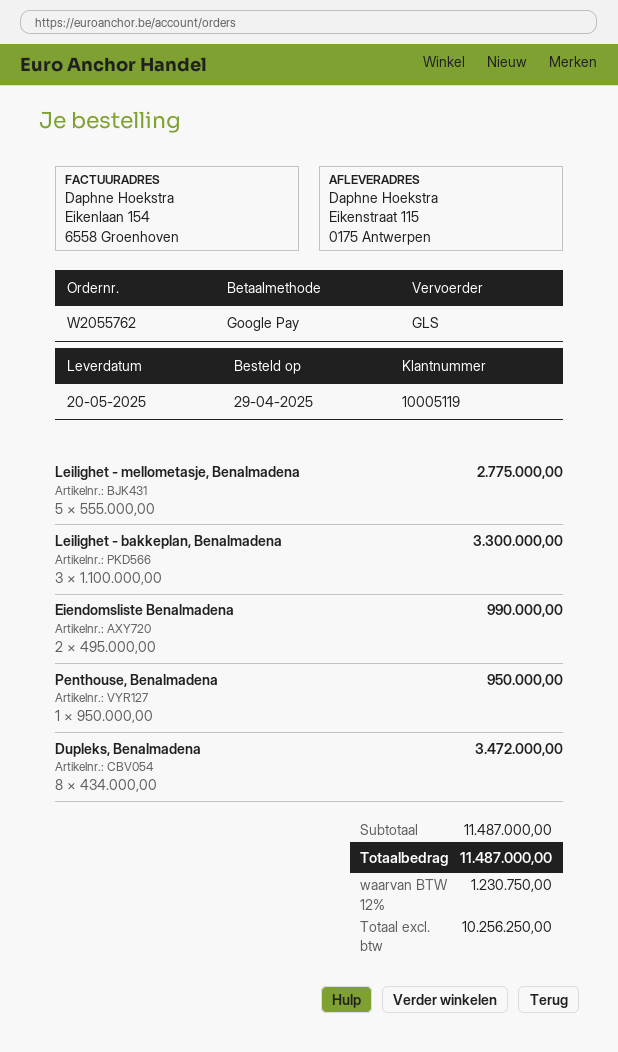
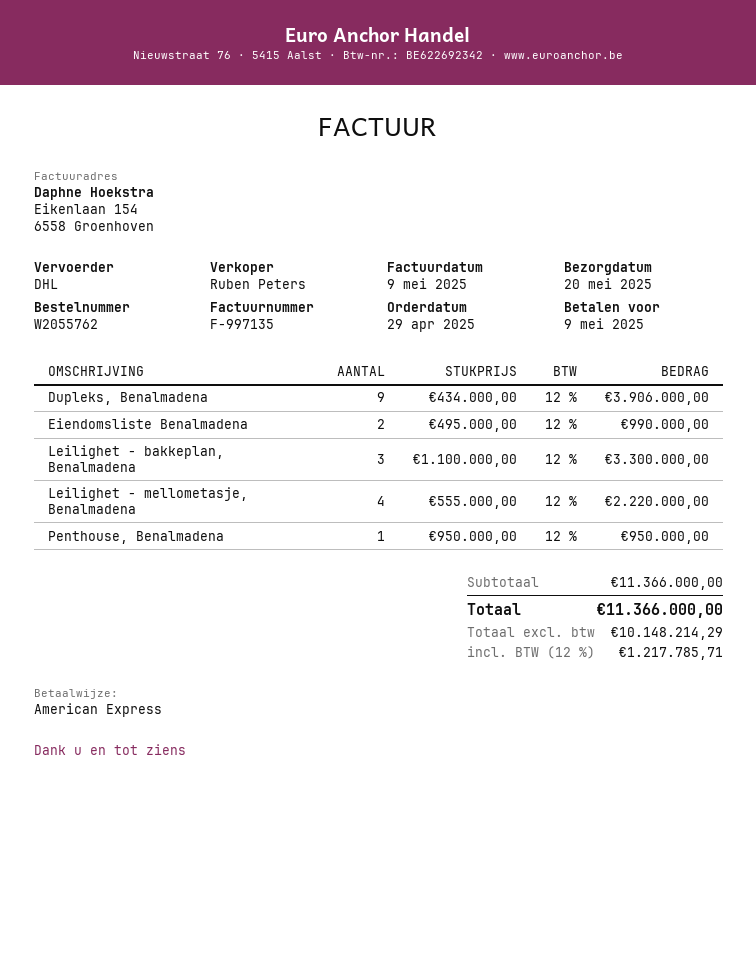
payment method: Google Pay -> American Express
shipping method: GLS -> DHL
Leilighet - mellometasje, Benalmadena: 5 x 555000.00 = 2775000.00 -> 4 x 555000.00 = 2220000.00
Dupleks, Benalmadena: 8 x 434000.00 = 3472000.00 -> 9 x 434000.00 = 3906000.00
subtotal: 11487000.00 -> 11366000.00
net: 10256250.00 -> 10148214.29
tax: 12% = 1230750.00 -> 12% = 1217785.71
total: 11487000.00 -> 11366000.00

